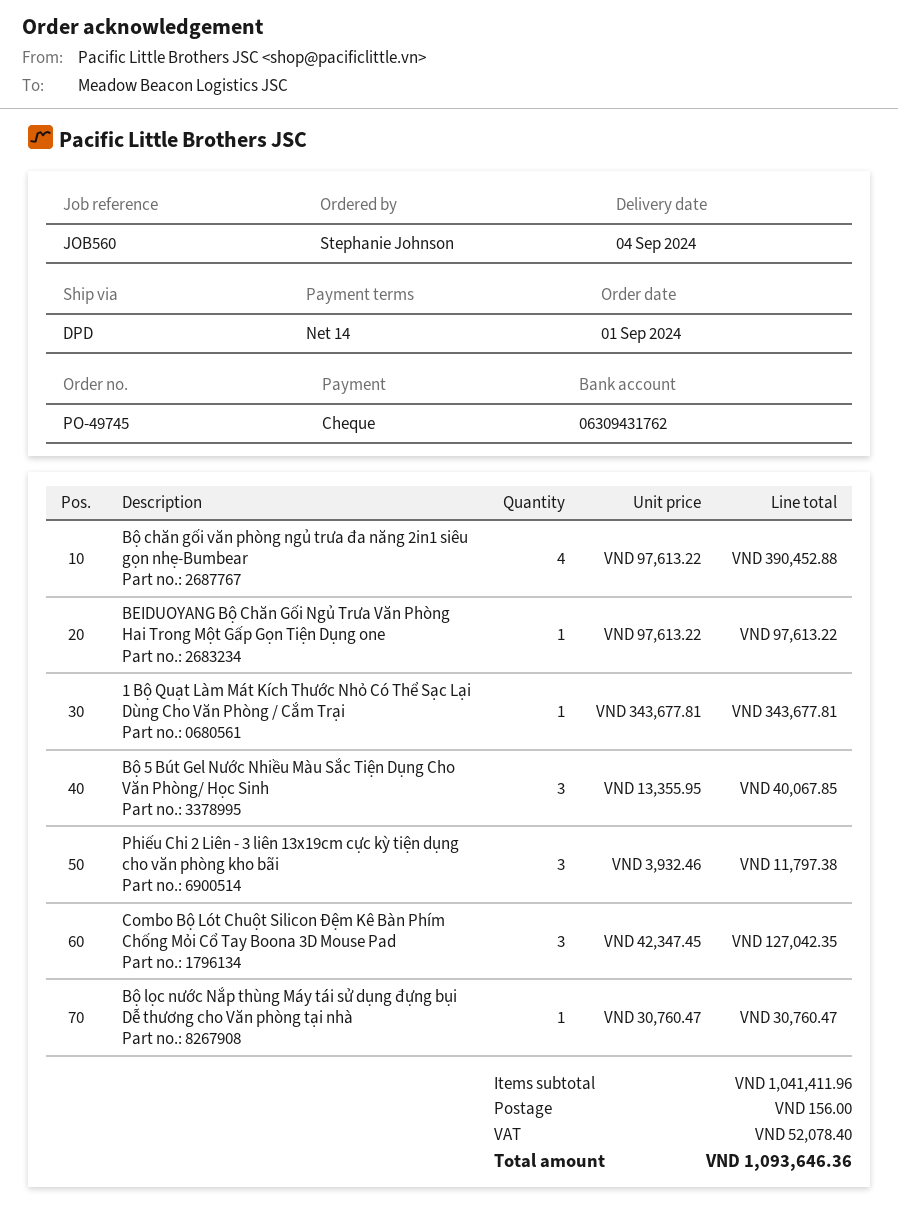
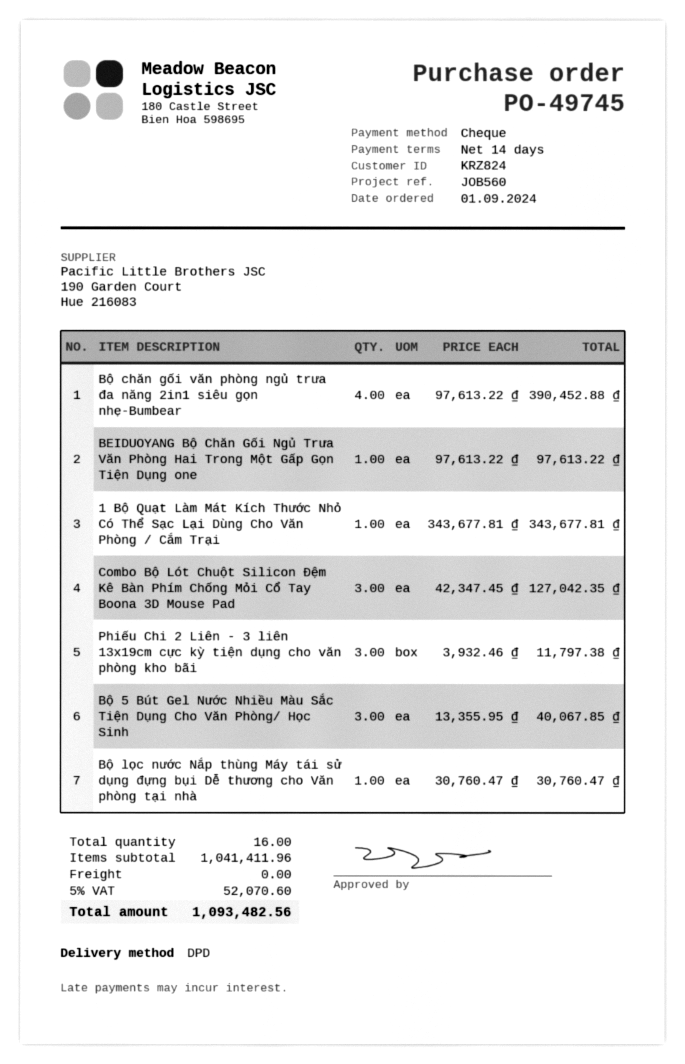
shipping: 156.00 -> 0.00
tax: 52078.40 -> 52070.60
total: 1093646.36 -> 1093482.56

